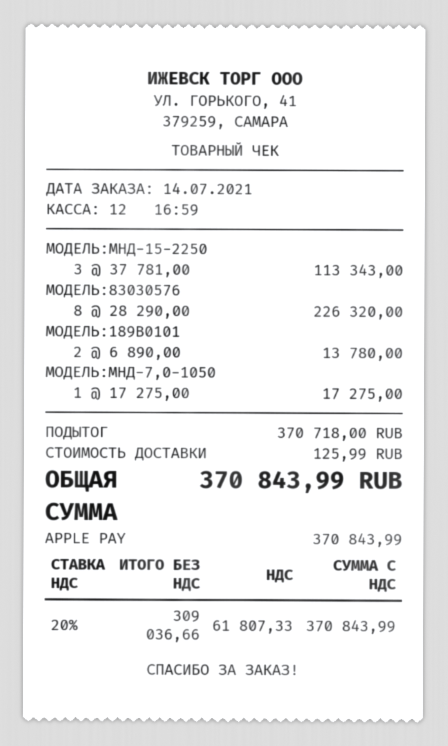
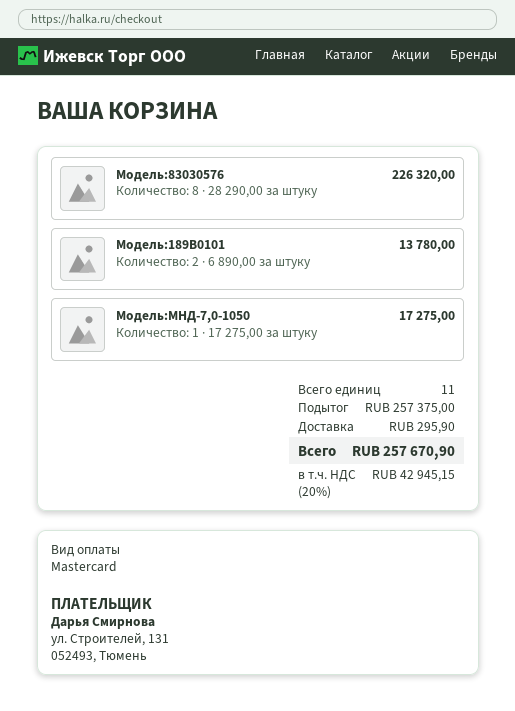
payment method: Apple Pay -> Mastercard
МОДЕЛЬ:МНД-15-2250: 3 x 37781.00 = 113343.00 -> none
subtotal: 370718.00 -> 257375.00
shipping: 125.99 -> 295.90
tax: 20% = 61807.33 -> 20% = 42945.15
total: 370843.99 -> 257670.90

